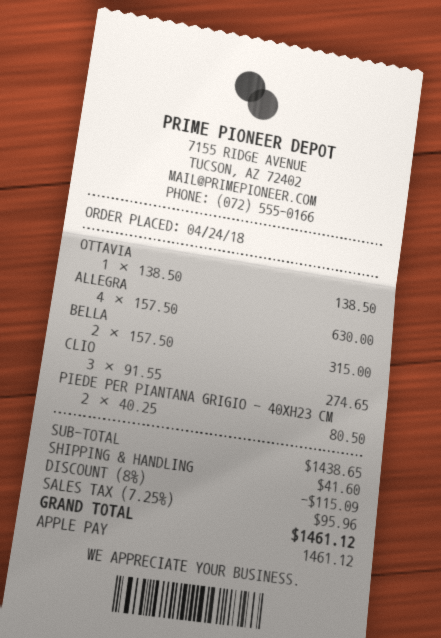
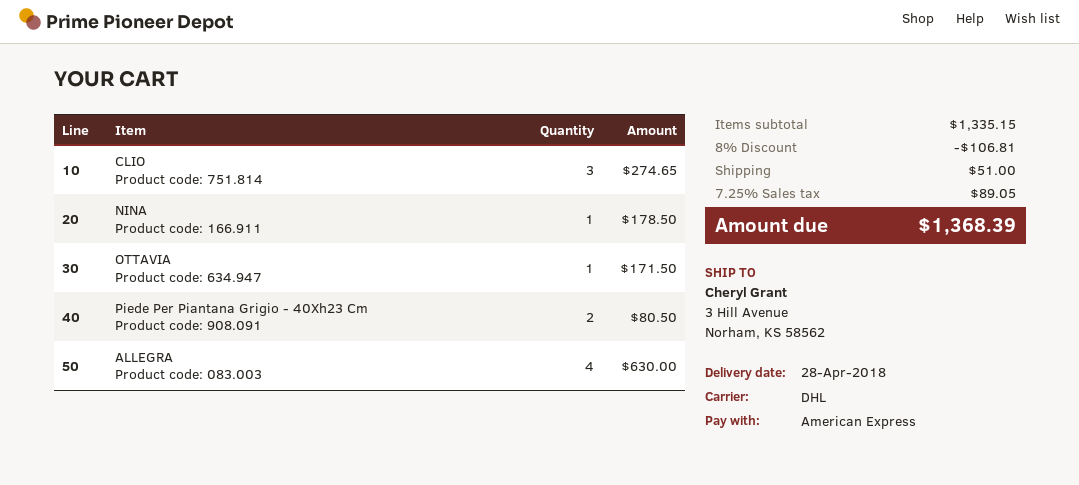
payment method: Apple Pay -> American Express
OTTAVIA: 1 for 138.50 -> 1 for 171.50
BELLA: 2 for 315.00 -> none
NINA: none -> 1 for 178.50
subtotal: 1438.65 -> 1335.15
discount: 8% = 115.09 -> 8% = 106.81
shipping: 41.60 -> 51.00
tax: 7.25% = 95.96 -> 7.25% = 89.05
total: 1461.12 -> 1368.39

